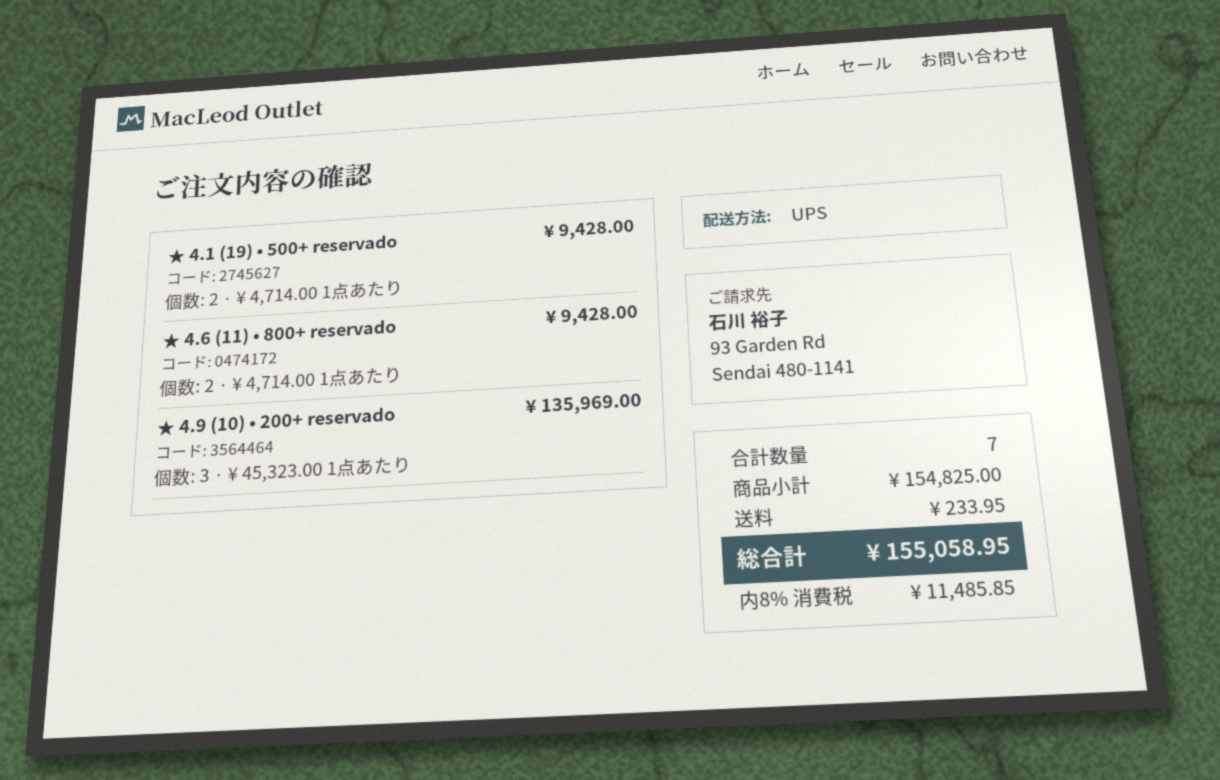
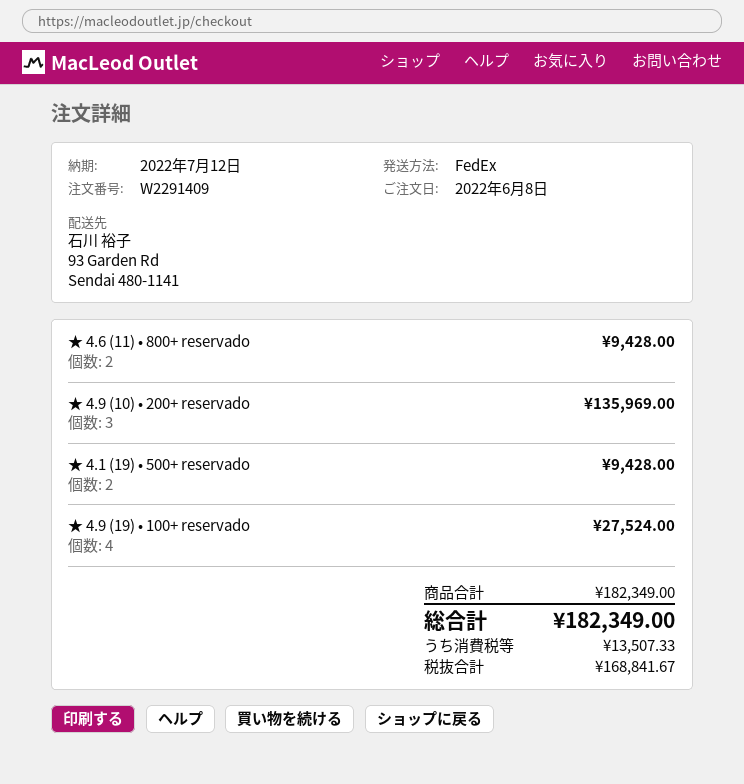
shipping method: UPS -> FedEx
★ 4.9 (19) • 100+ reservado: none -> 4 for 27524.00
subtotal: 154825.00 -> 182349.00
shipping: 233.95 -> none
tax: 11485.85 -> 13507.33
total: 155058.95 -> 182349.00

